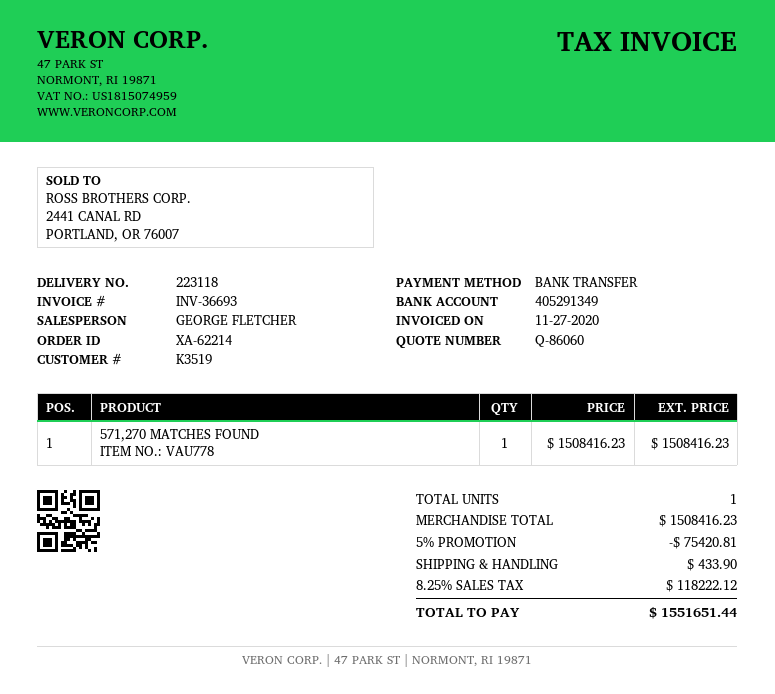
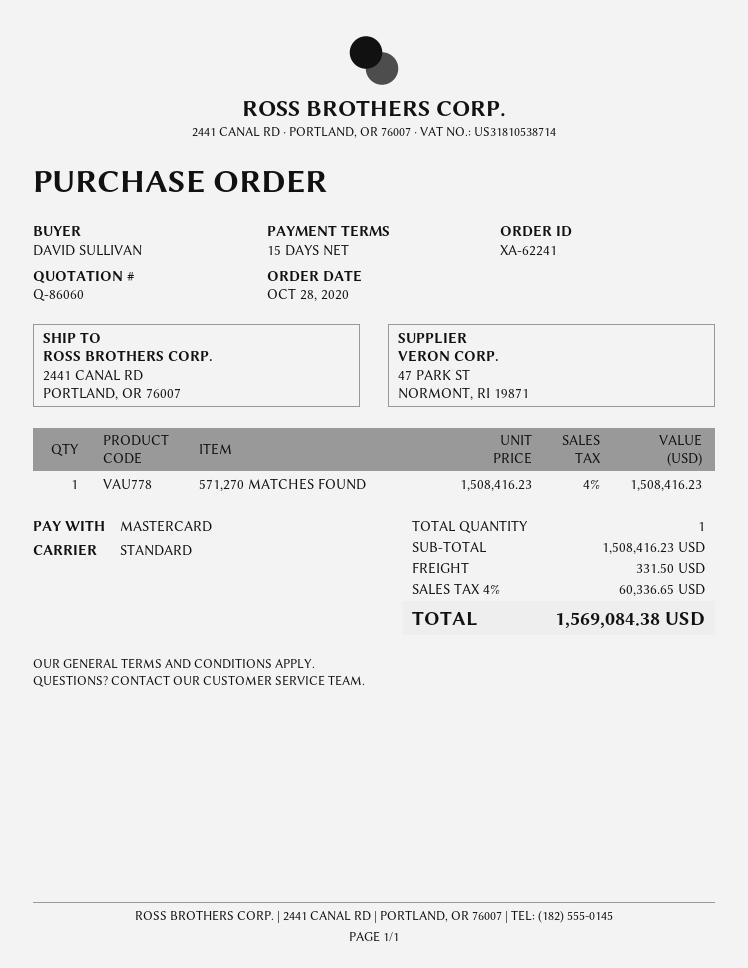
order number: XA-62214 -> XA-62241
payment method: bank transfer -> Mastercard
discount: 5% = 75420.81 -> none
shipping: 433.90 -> 331.50
tax: 8.25% = 118222.12 -> 4% = 60336.65
total: 1551651.44 -> 1569084.38

